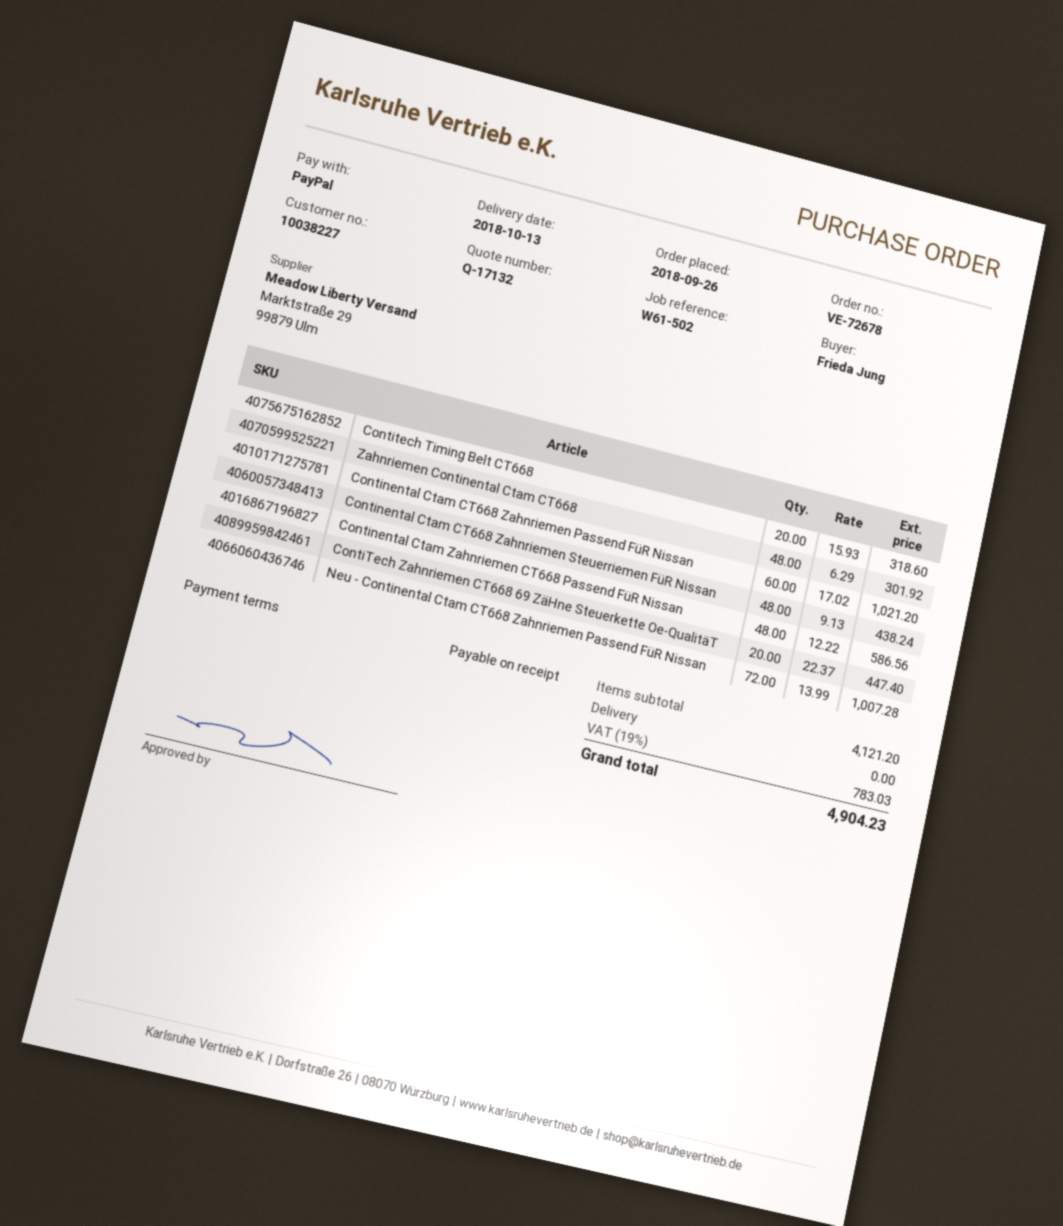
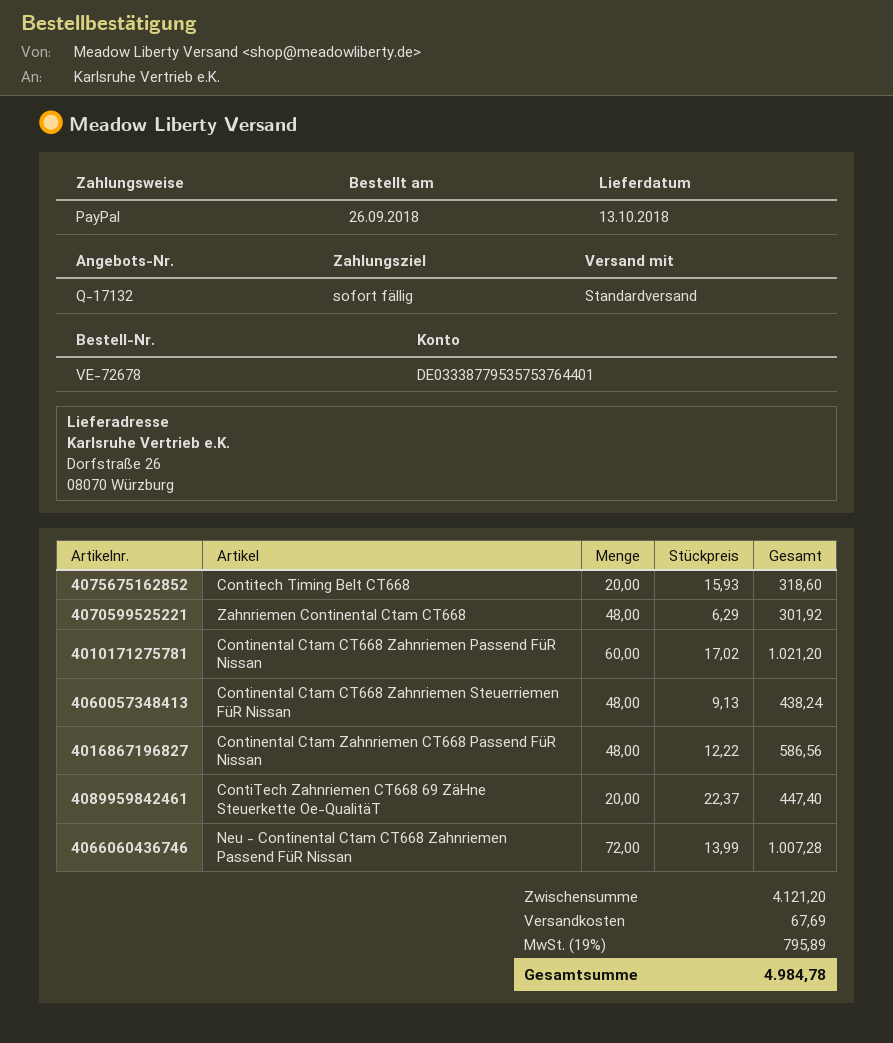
shipping: 0.00 -> 67.69
tax: 19% = 783.03 -> 19% = 795.89
total: 4904.23 -> 4984.78

